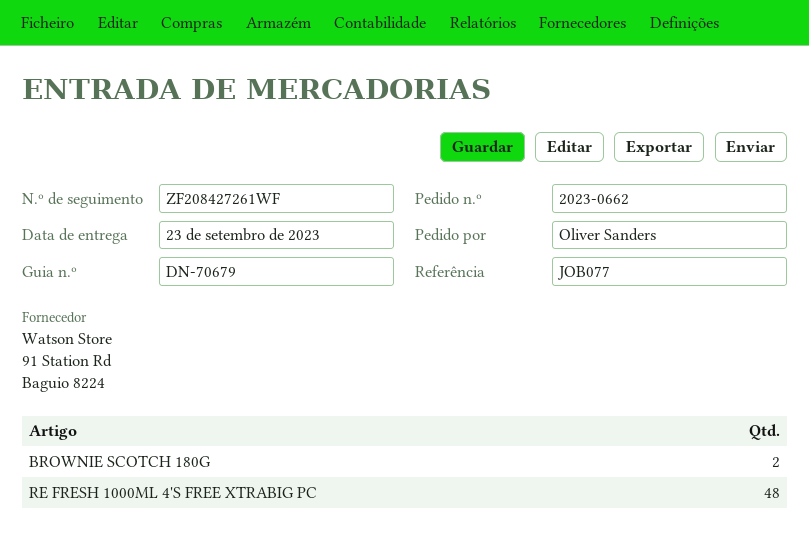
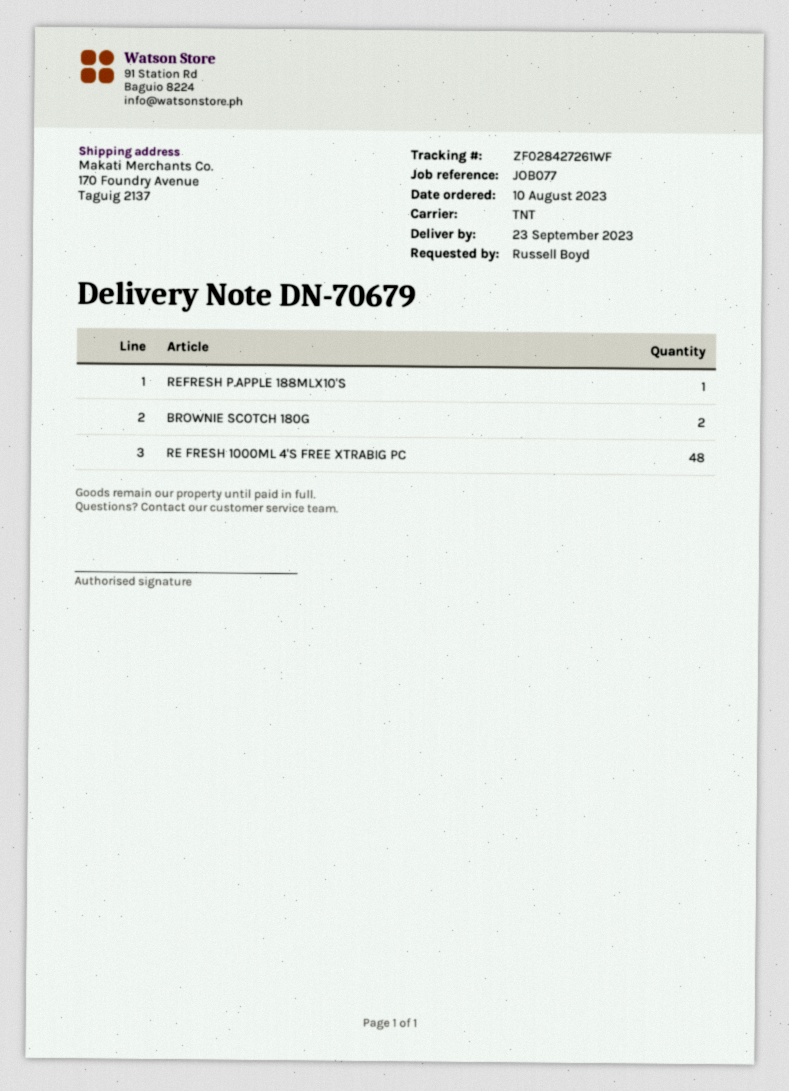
ordered by: Oliver Sanders -> Russell Boyd
tracking number: ZF208427261WF -> ZF028427261WF
REFRESH P.APPLE 188MLX10'S: none -> 1

